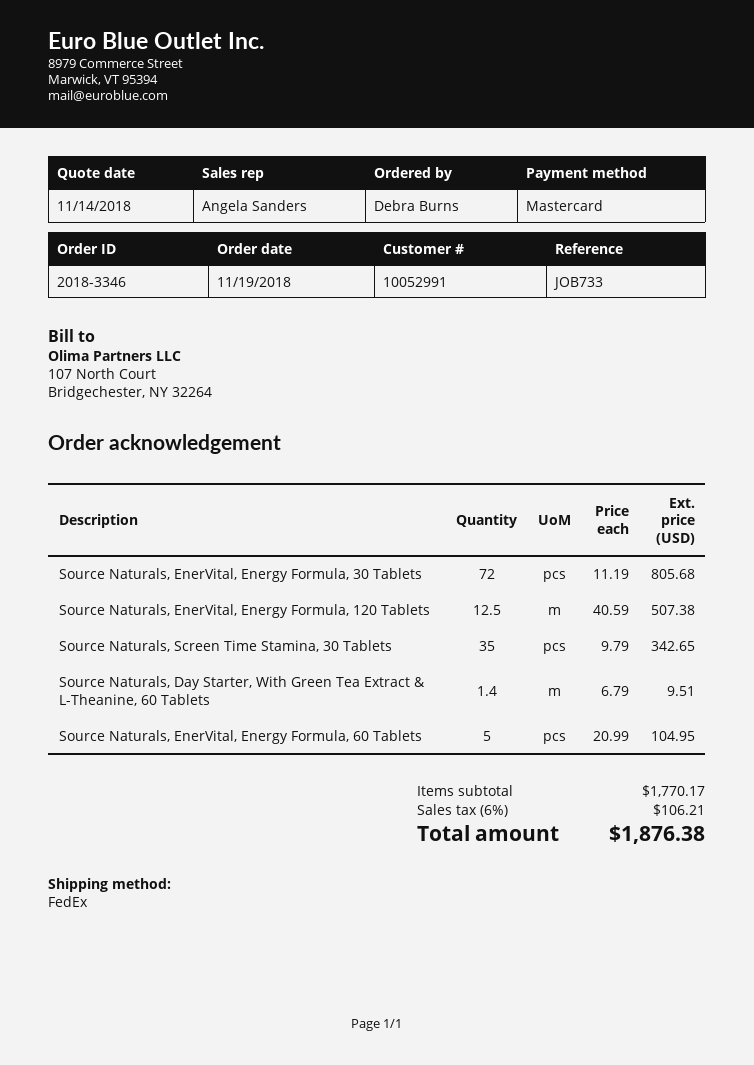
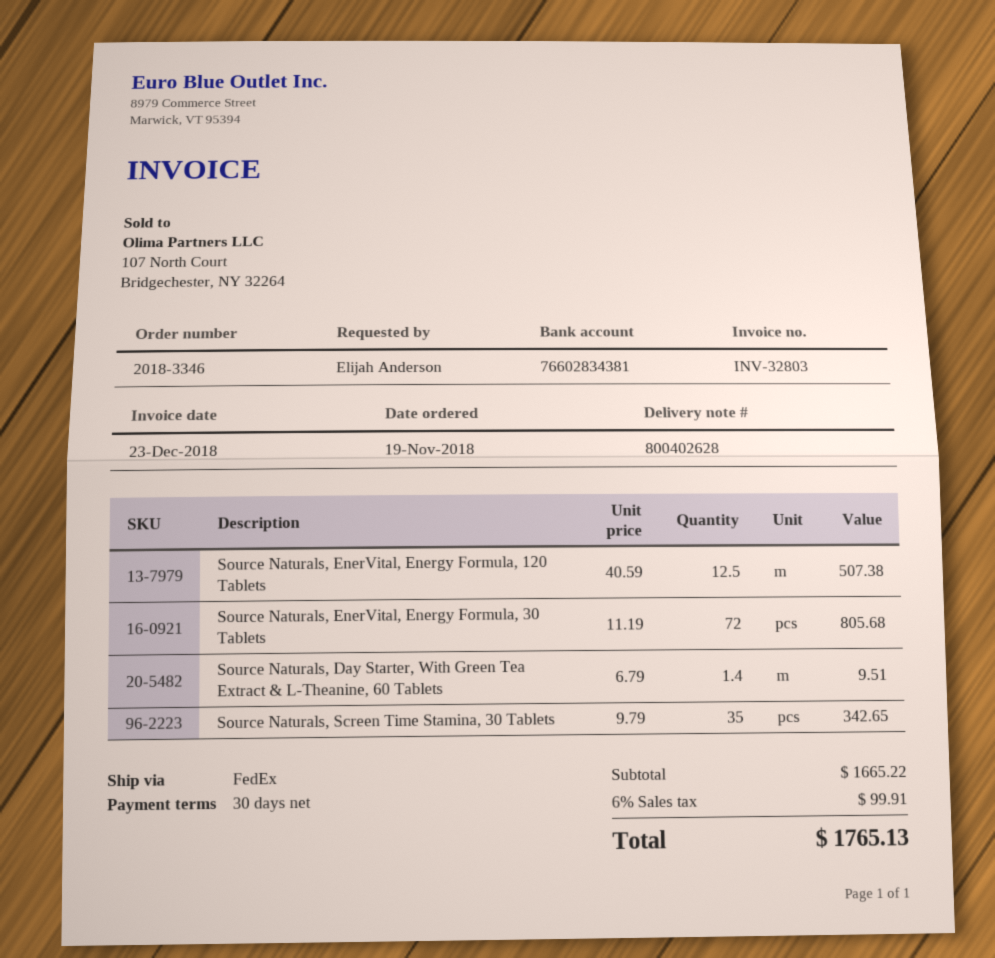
ordered by: Debra Burns -> Elijah Anderson
Source Naturals, EnerVital, Energy Formula, 60 Tablets: 5 x 20.99 = 104.95 -> none
subtotal: 1770.17 -> 1665.22
tax: 6% = 106.21 -> 6% = 99.91
total: 1876.38 -> 1765.13

